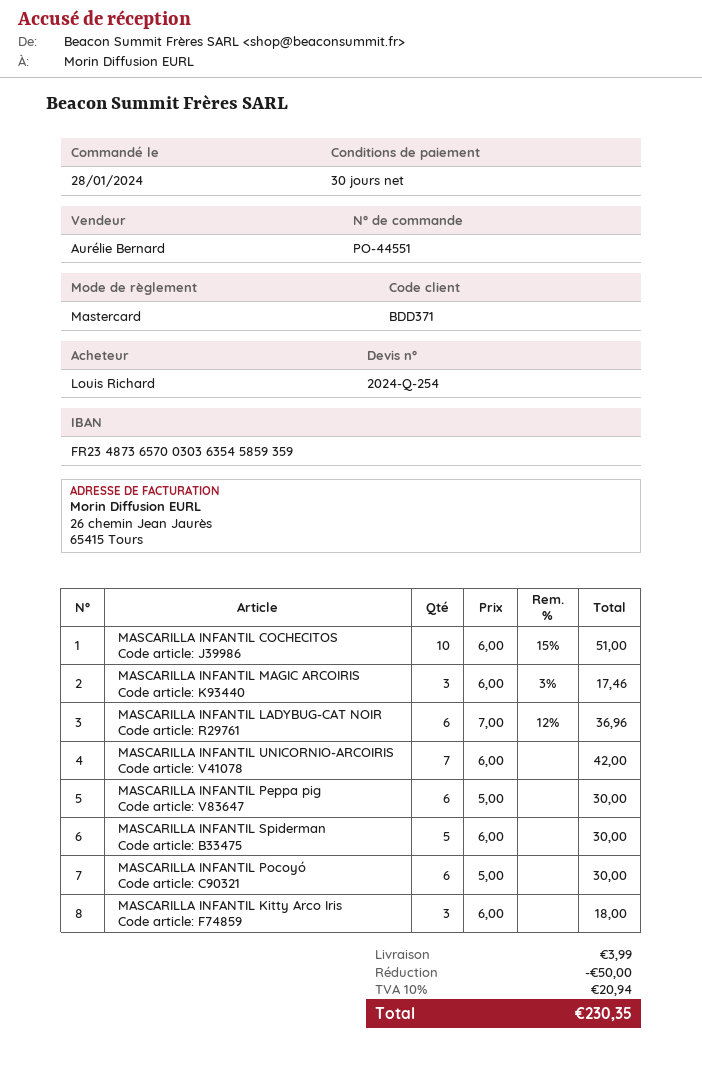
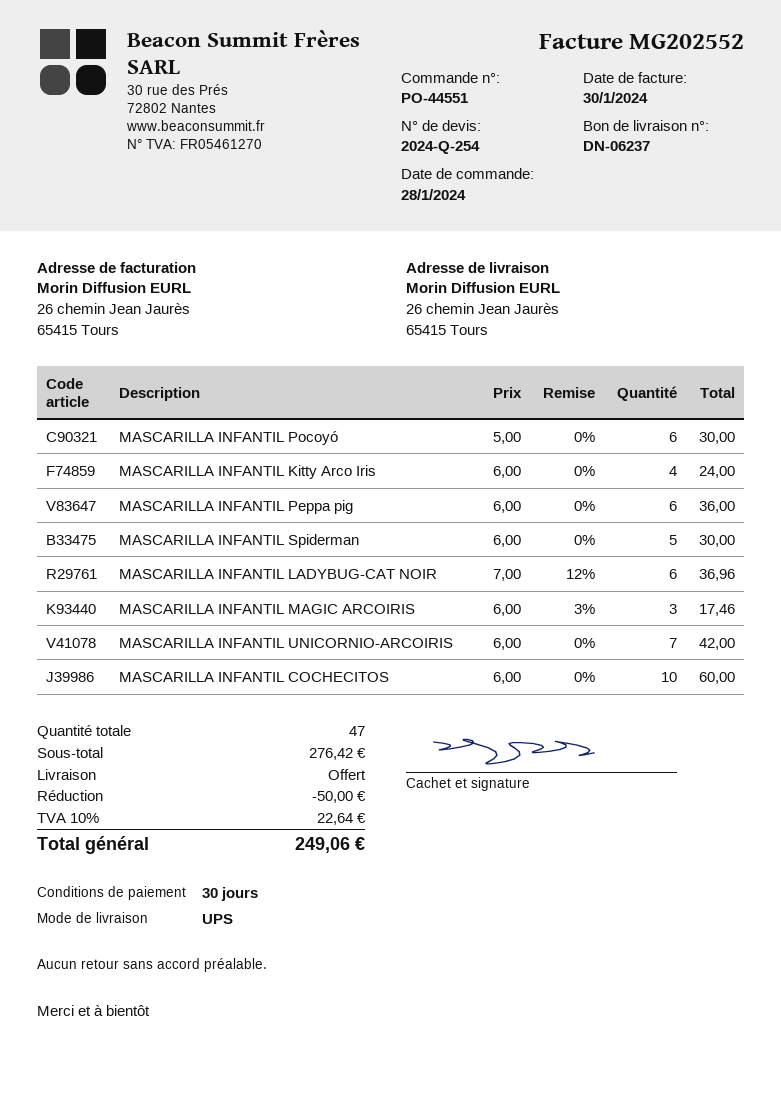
MASCARILLA INFANTIL COCHECITOS: 10 x 6.00 - 15% = 51.00 -> 10 x 6.00 = 60.00
MASCARILLA INFANTIL Peppa pig: 6 x 5.00 = 30.00 -> 6 x 6.00 = 36.00
MASCARILLA INFANTIL Kitty Arco Iris: 3 x 6.00 = 18.00 -> 4 x 6.00 = 24.00
shipping: 3.99 -> 0.00
tax: 10% = 20.94 -> 10% = 22.64
total: 230.35 -> 249.06

